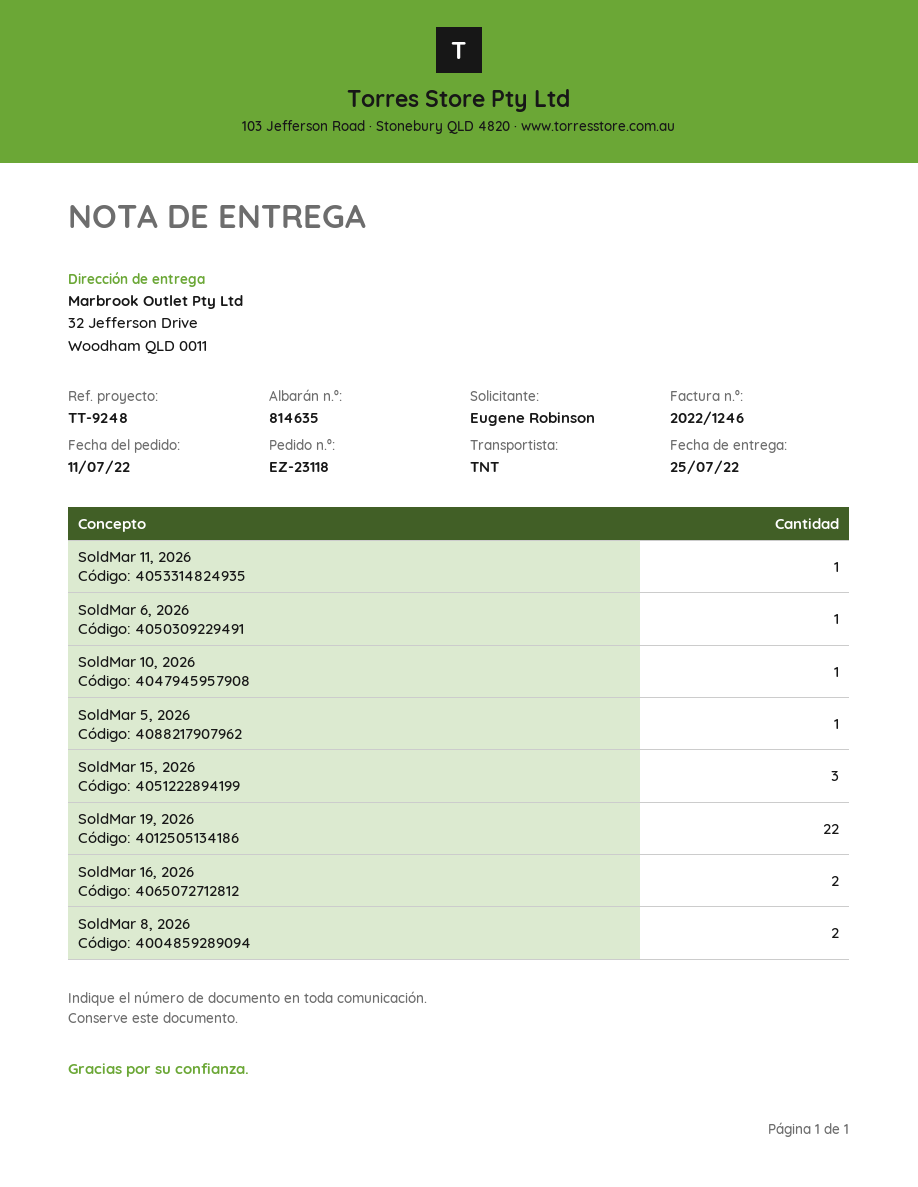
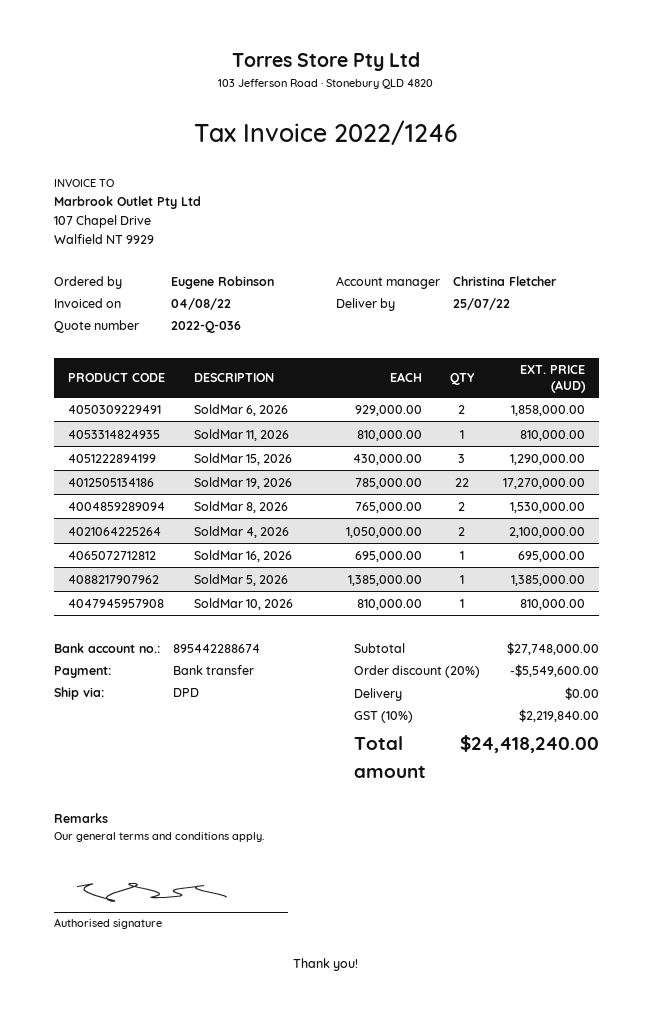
shipping method: TNT -> DPD
SoldMar 6, 2026: 1 -> 2
SoldMar 16, 2026: 2 -> 1
SoldMar 4, 2026: none -> 2

